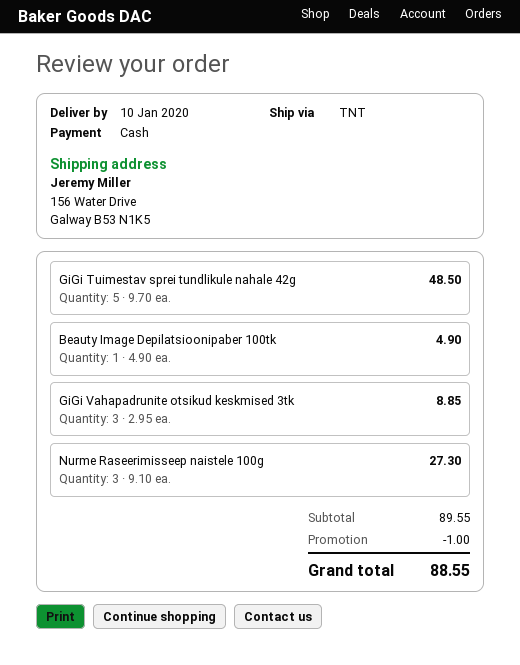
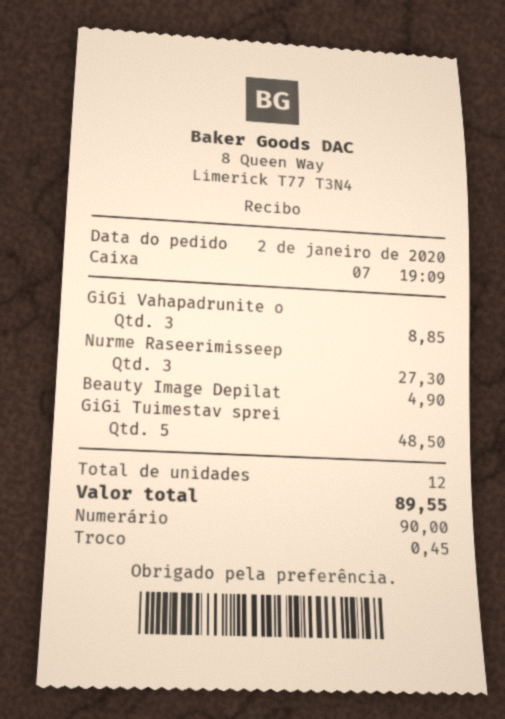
discount: 1.00 -> none
total: 88.55 -> 89.55

